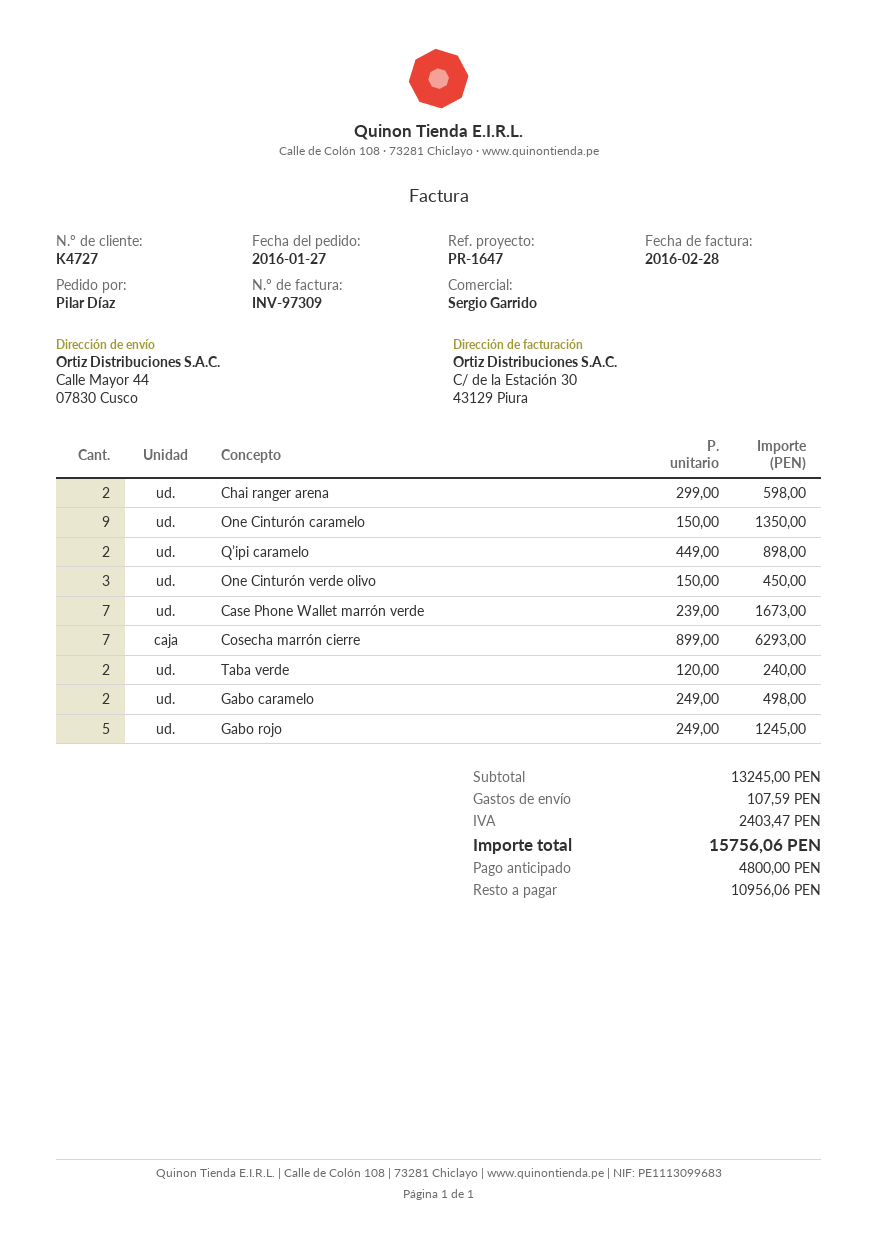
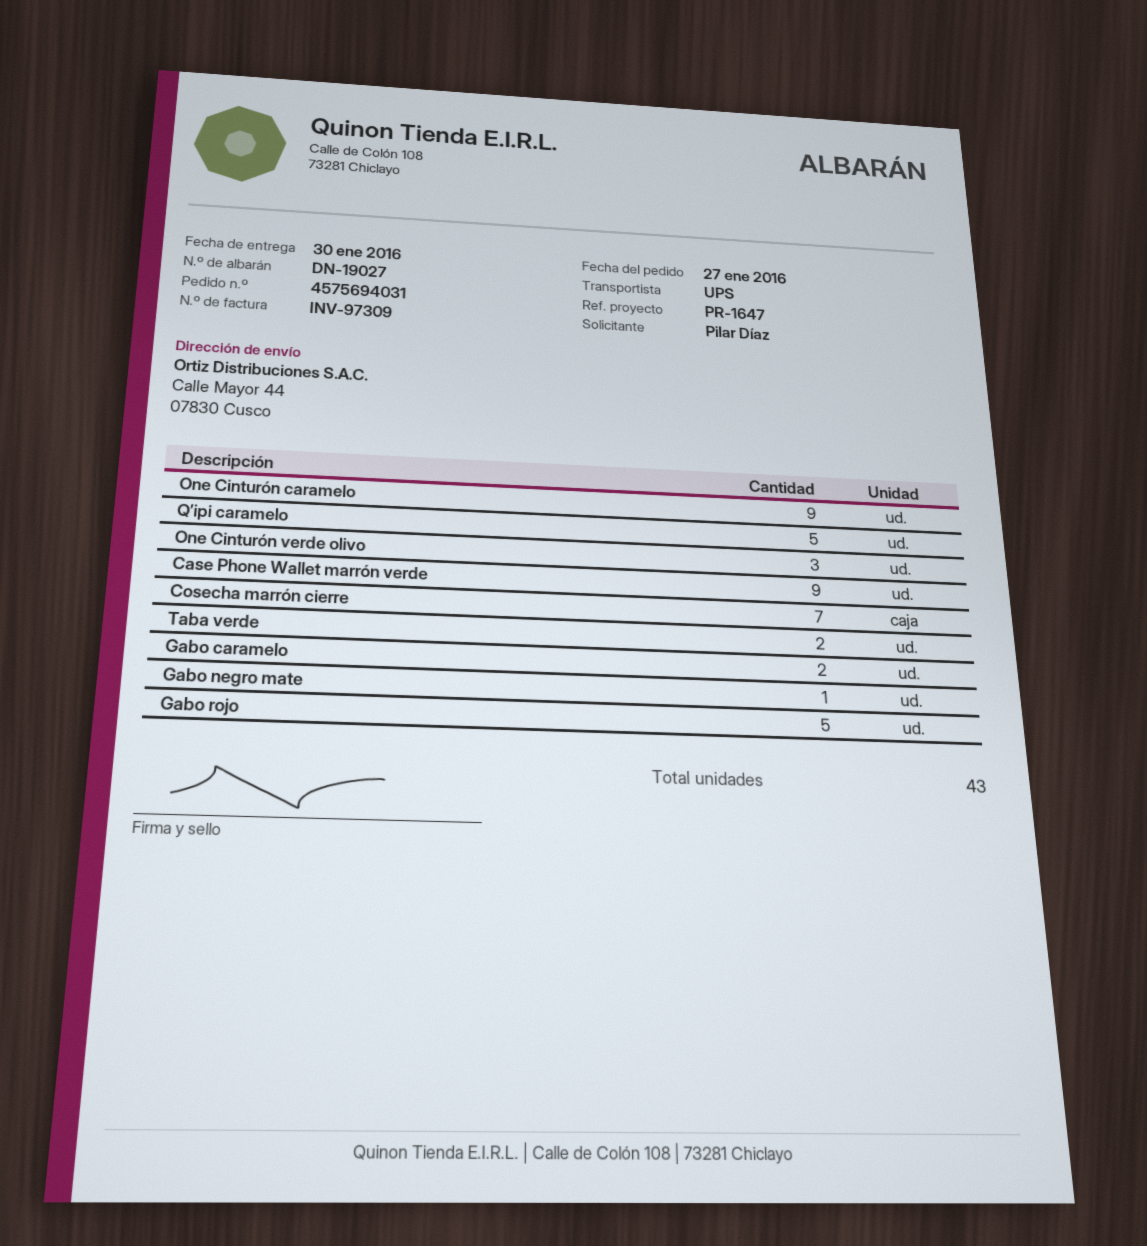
Chai ranger arena: 2 -> none
Q’ipi caramelo: 2 -> 5
Case Phone Wallet marrón verde: 7 -> 9
Gabo negro mate: none -> 1

